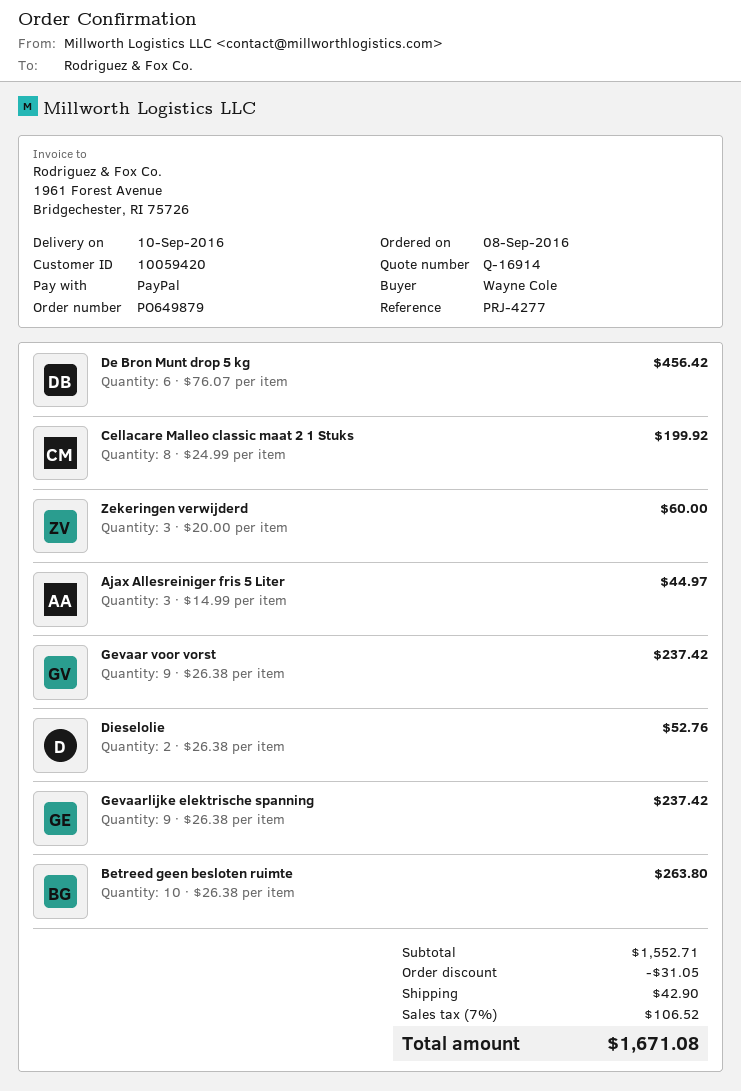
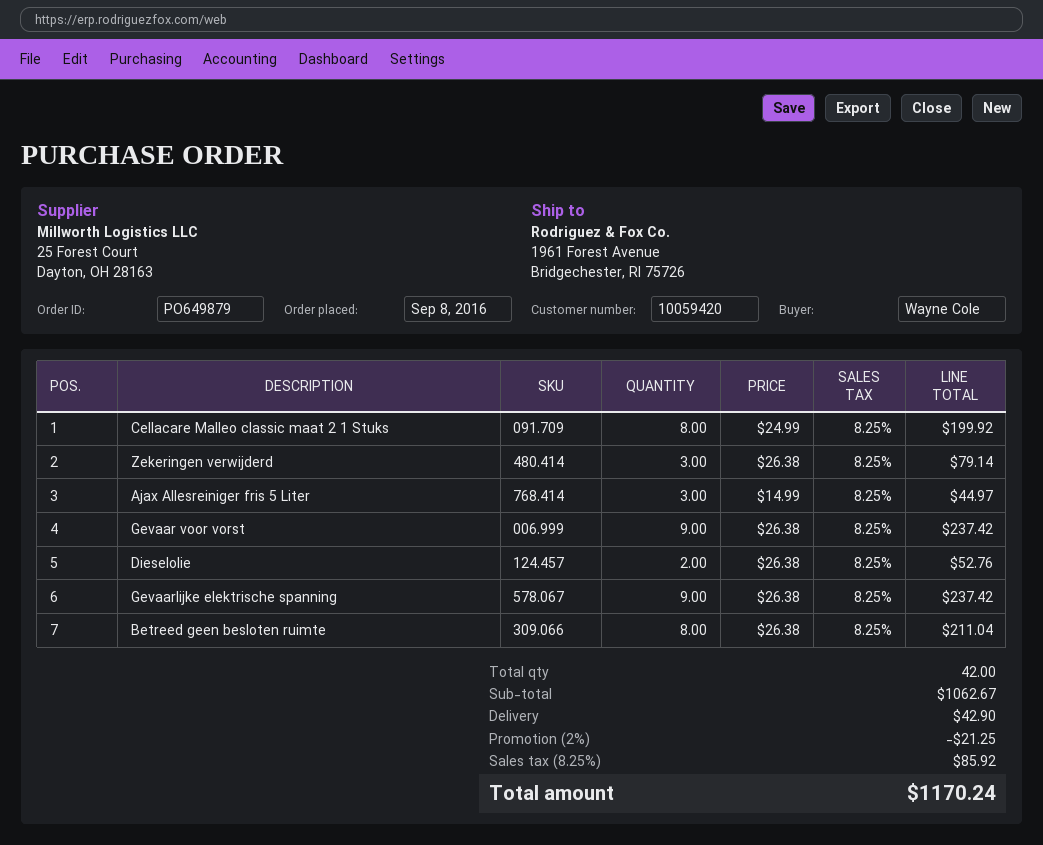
De Bron Munt drop 5 kg: 6 x 76.07 = 456.42 -> none
Zekeringen verwijderd: 3 x 20.00 = 60.00 -> 3 x 26.38 = 79.14
Betreed geen besloten ruimte: 10 x 26.38 = 263.80 -> 8 x 26.38 = 211.04
subtotal: 1552.71 -> 1062.67
discount: 31.05 -> 21.25
tax: 7% = 106.52 -> 8.25% = 85.92
total: 1671.08 -> 1170.24

